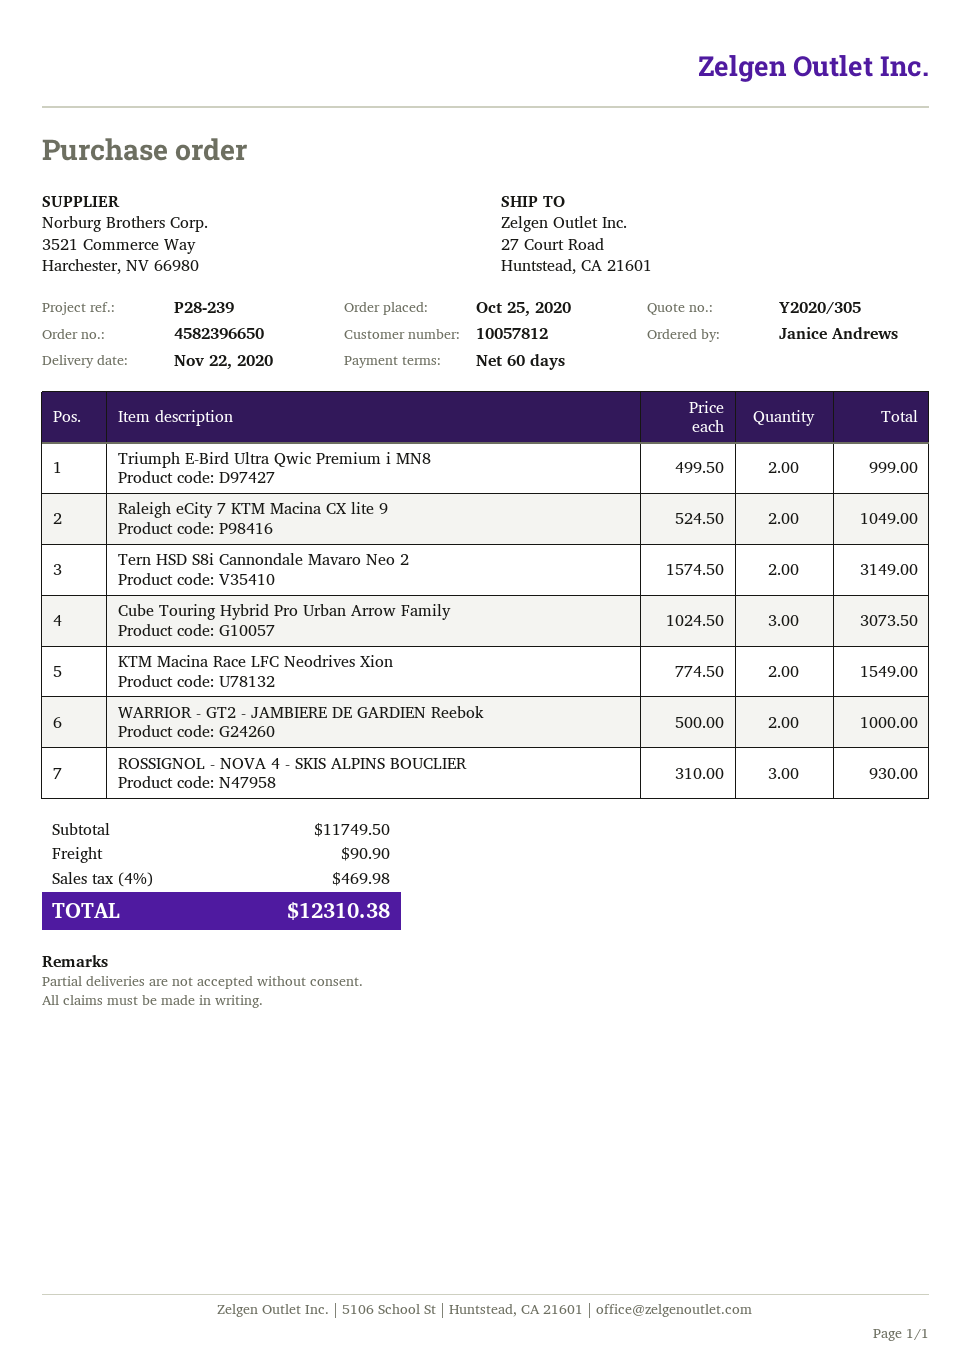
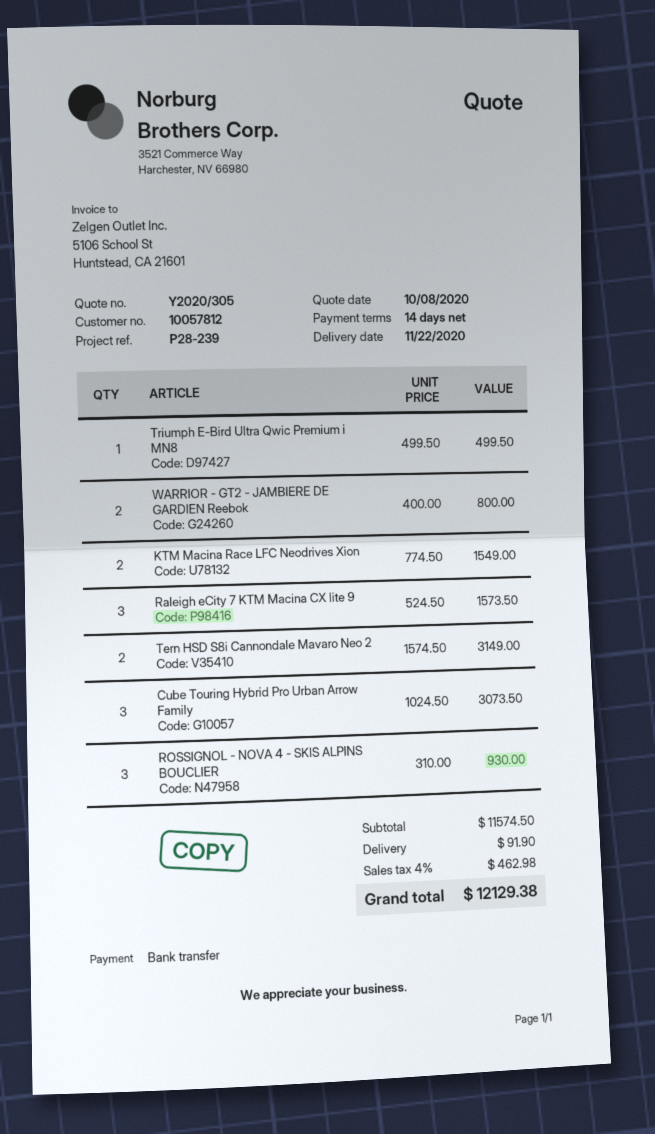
payment terms: 60 days -> 14 days
Triumph E-Bird Ultra Qwic Premium i MN8: 2 x 499.50 = 999.00 -> 1 x 499.50 = 499.50
Raleigh eCity 7 KTM Macina CX lite 9: 2 x 524.50 = 1049.00 -> 3 x 524.50 = 1573.50
WARRIOR - GT2 - JAMBIERE DE GARDIEN Reebok: 2 x 500.00 = 1000.00 -> 2 x 400.00 = 800.00
subtotal: 11749.50 -> 11574.50
shipping: 90.90 -> 91.90
tax: 4% = 469.98 -> 4% = 462.98
total: 12310.38 -> 12129.38

